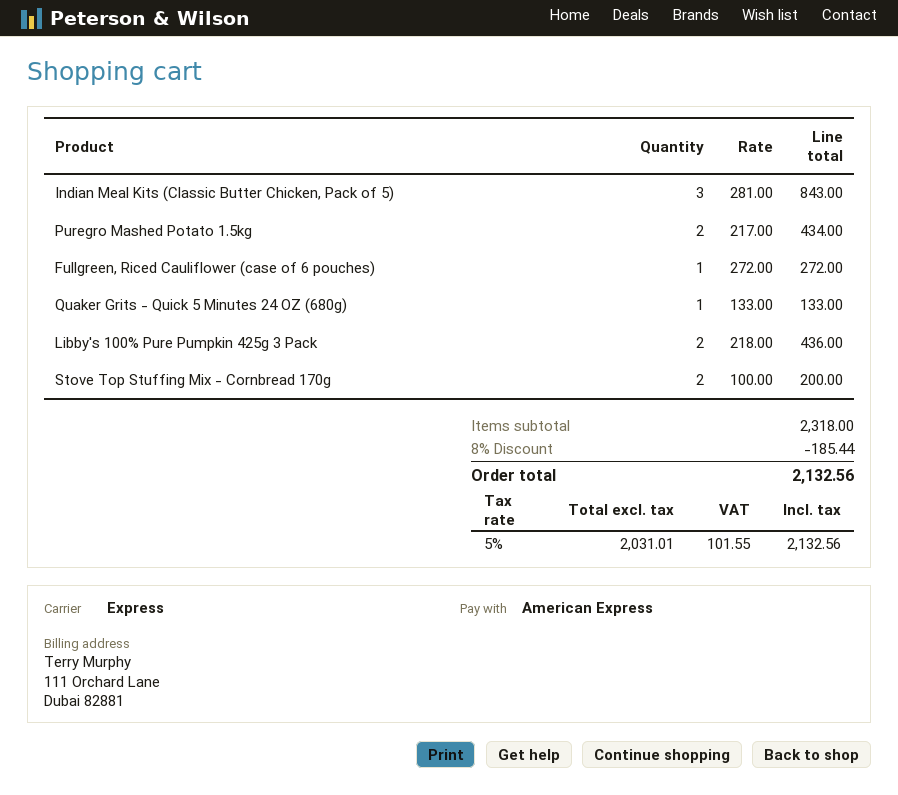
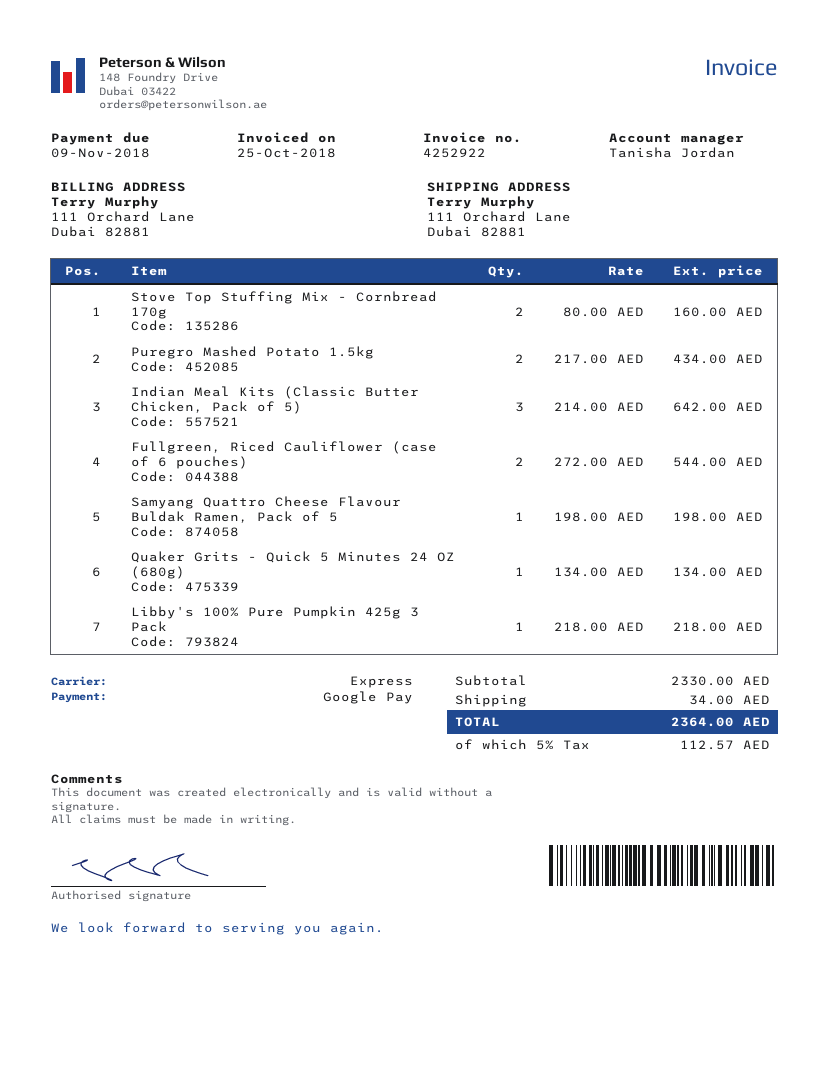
payment method: American Express -> Google Pay
Indian Meal Kits (Classic Butter Chicken, Pack of 5): 3 x 281.00 = 843.00 -> 3 x 214.00 = 642.00
Fullgreen, Riced Cauliflower (case of 6 pouches): 1 x 272.00 = 272.00 -> 2 x 272.00 = 544.00
Quaker Grits - Quick 5 Minutes 24 OZ (680g): 1 x 133.00 = 133.00 -> 1 x 134.00 = 134.00
Libby's 100% Pure Pumpkin 425g 3 Pack: 2 x 218.00 = 436.00 -> 1 x 218.00 = 218.00
Stove Top Stuffing Mix - Cornbread 170g: 2 x 100.00 = 200.00 -> 2 x 80.00 = 160.00
Samyang Quattro Cheese Flavour Buldak Ramen, Pack of 5: none -> 1 x 198.00 = 198.00
subtotal: 2318.00 -> 2330.00
discount: 8% = 185.44 -> none
shipping: none -> 34.00
tax: 5% = 101.55 -> 5% = 112.57
total: 2132.56 -> 2364.00

